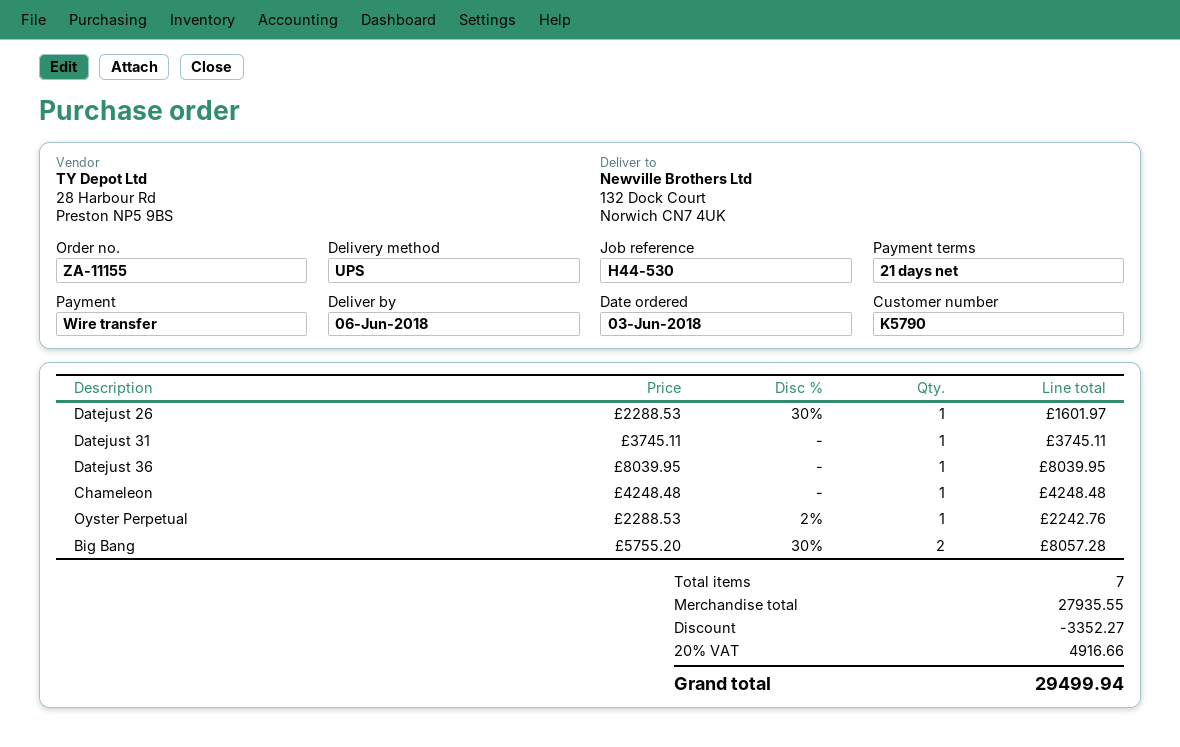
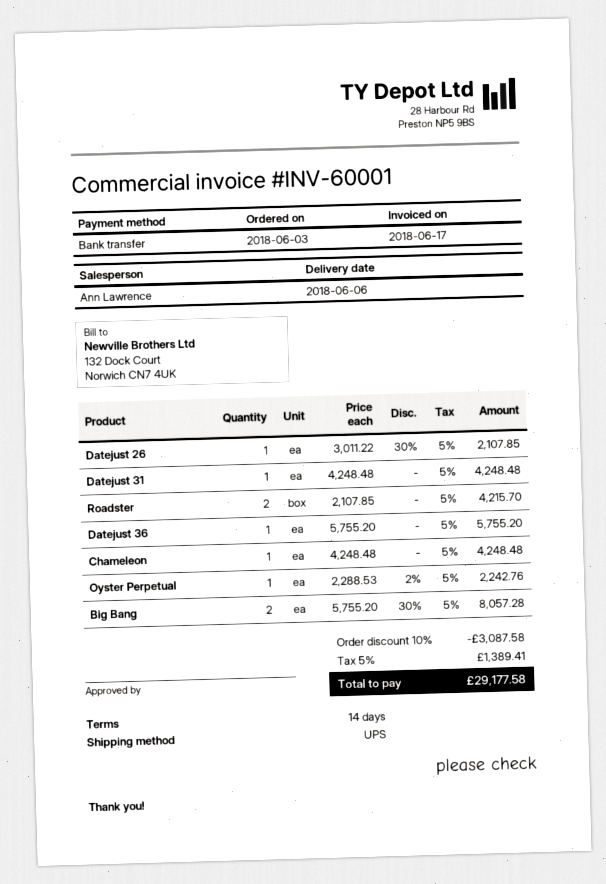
payment terms: 21 days -> 14 days
Datejust 26: 1 x 2288.53 - 30% = 1601.97 -> 1 x 3011.22 - 30% = 2107.85
Datejust 31: 1 x 3745.11 = 3745.11 -> 1 x 4248.48 = 4248.48
Datejust 36: 1 x 8039.95 = 8039.95 -> 1 x 5755.20 = 5755.20
Roadster: none -> 2 x 2107.85 = 4215.70
discount: 3352.27 -> 3087.58
tax: 20% = 4916.66 -> 5% = 1389.41
total: 29499.94 -> 29177.58

